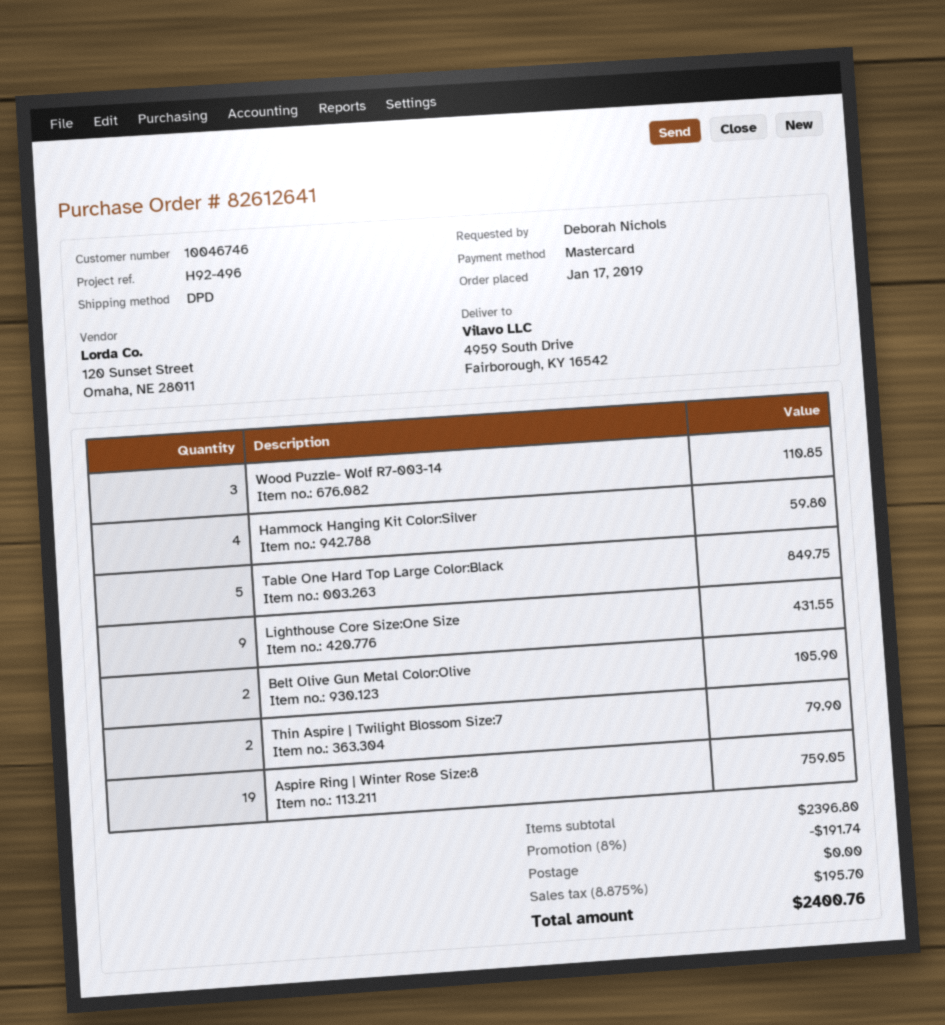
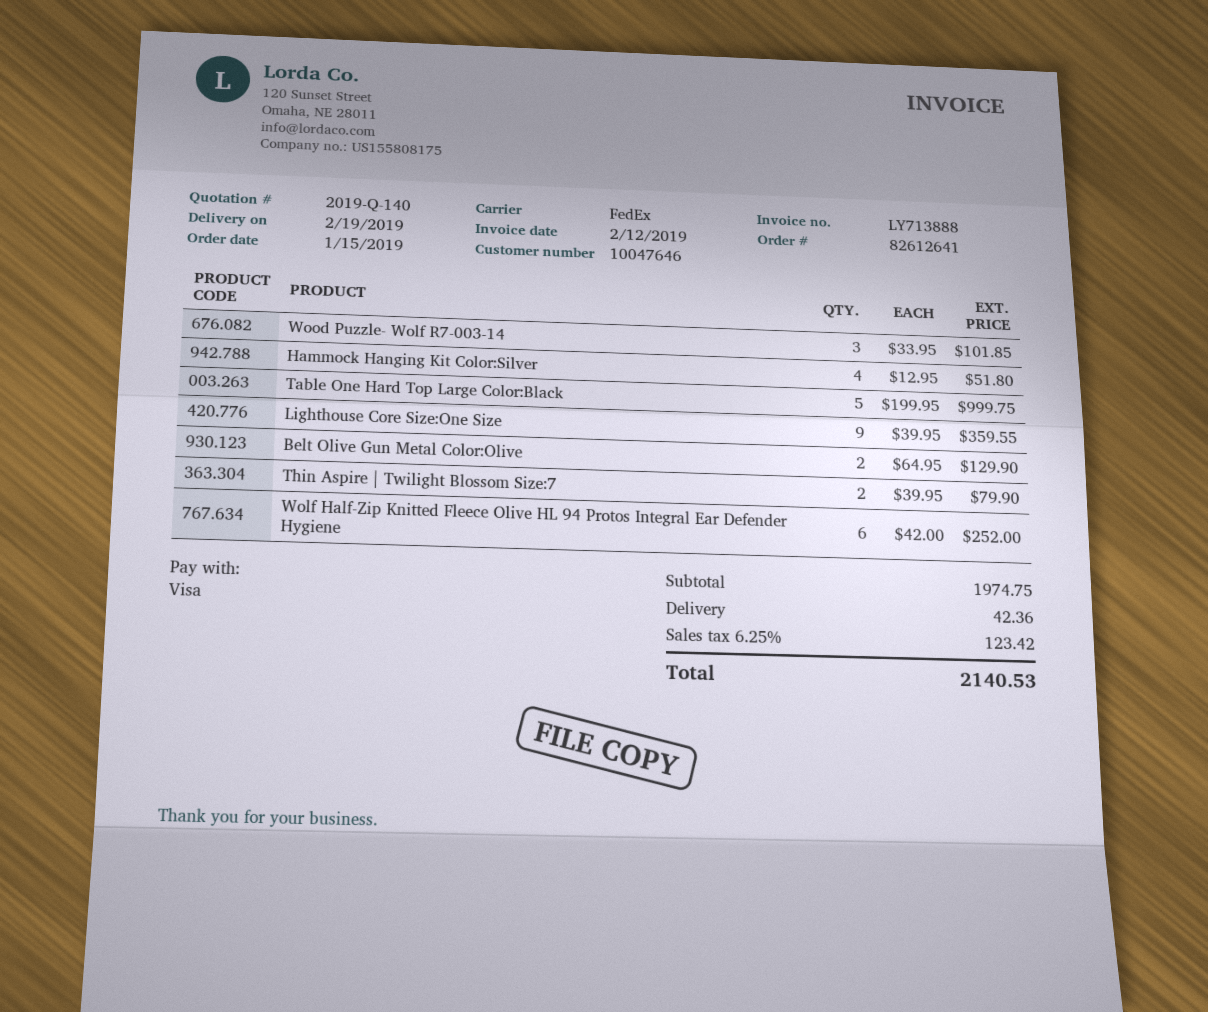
order date: 2019-01-17 -> 2019-01-15
customer number: 10046746 -> 10047646
payment method: Mastercard -> Visa
shipping method: DPD -> FedEx
Wood Puzzle- Wolf R7-003-14: 3 for 110.85 -> 3 for 101.85
Hammock Hanging Kit Color:Silver: 4 for 59.80 -> 4 for 51.80
Table One Hard Top Large Color:Black: 5 for 849.75 -> 5 for 999.75
Lighthouse Core Size:One Size: 9 for 431.55 -> 9 for 359.55
Belt Olive Gun Metal Color:Olive: 2 for 105.90 -> 2 for 129.90
Aspire Ring | Winter Rose Size:8: 19 for 759.05 -> none
Wolf Half-Zip Knitted Fleece Olive HL 94 Protos Integral Ear Defender Hygiene: none -> 6 for 252.00
subtotal: 2396.80 -> 1974.75
discount: 8% = 191.74 -> none
shipping: 0.00 -> 42.36
tax: 8.875% = 195.70 -> 6.25% = 123.42
total: 2400.76 -> 2140.53

